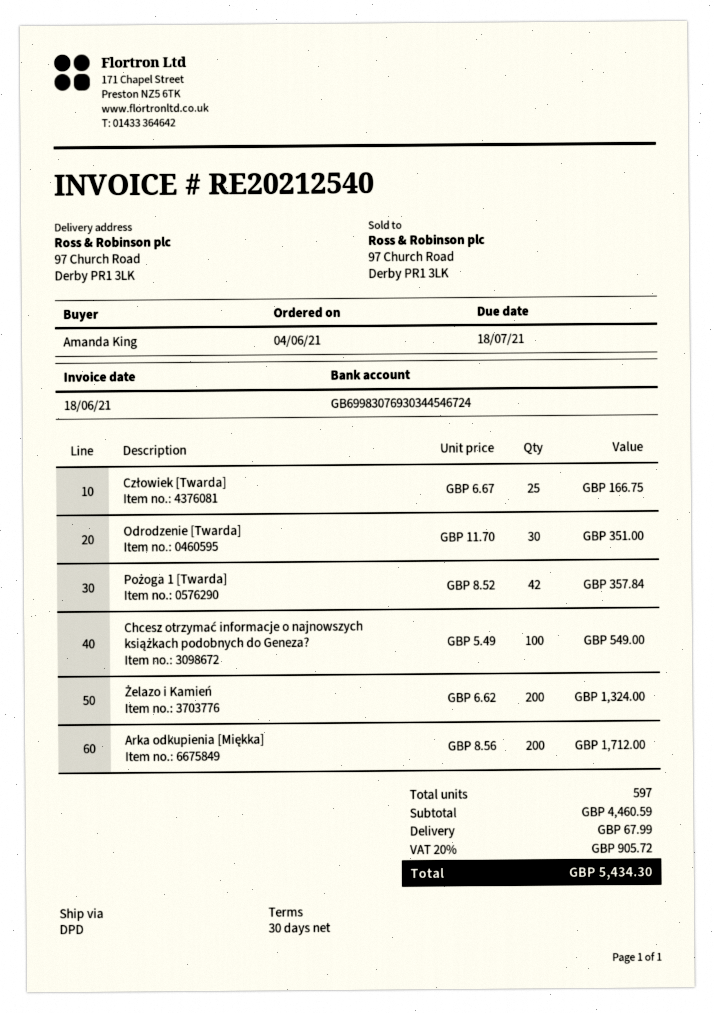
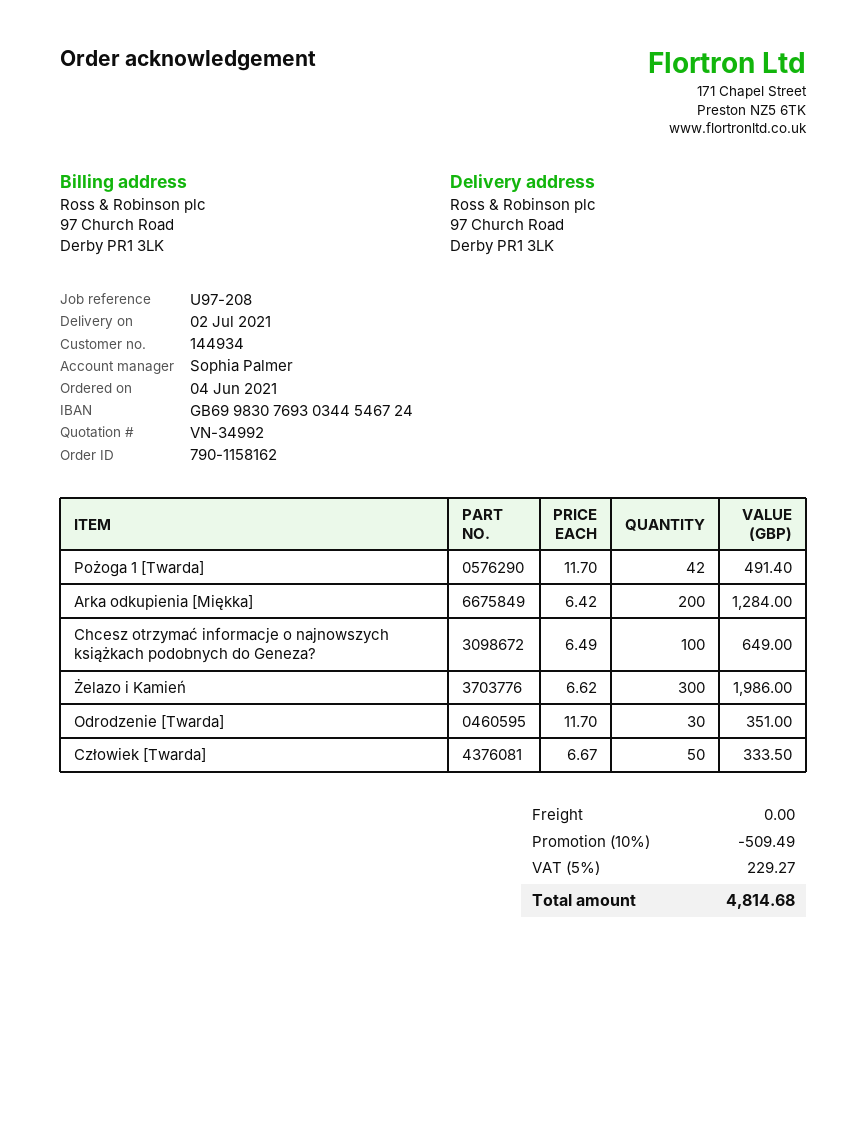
Człowiek [Twarda]: 25 x 6.67 = 166.75 -> 50 x 6.67 = 333.50
Pożoga 1 [Twarda]: 42 x 8.52 = 357.84 -> 42 x 11.70 = 491.40
Chcesz otrzymać informacje o najnowszych książkach podobnych do Geneza?: 100 x 5.49 = 549.00 -> 100 x 6.49 = 649.00
Żelazo i Kamień: 200 x 6.62 = 1324.00 -> 300 x 6.62 = 1986.00
Arka odkupienia [Miękka]: 200 x 8.56 = 1712.00 -> 200 x 6.42 = 1284.00
discount: none -> 10% = 509.49
shipping: 67.99 -> 0.00
tax: 20% = 905.72 -> 5% = 229.27
total: 5434.30 -> 4814.68

